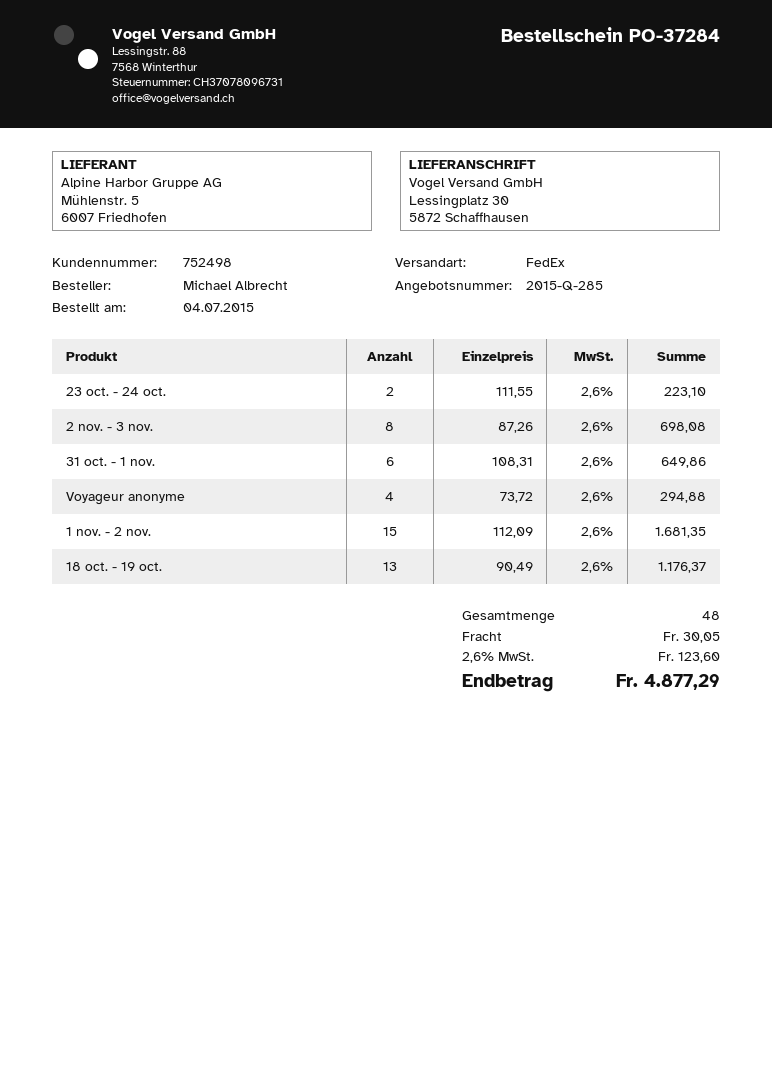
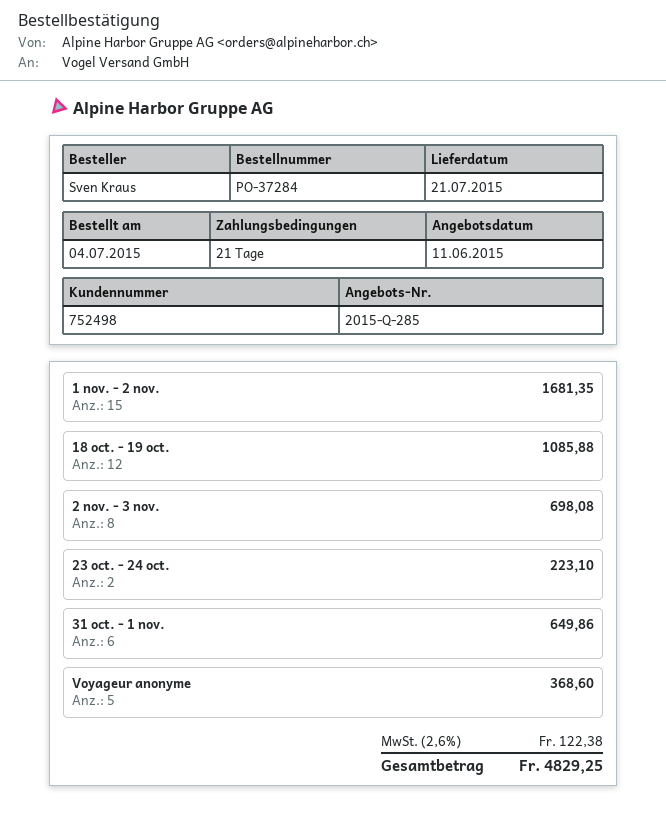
ordered by: Michael Albrecht -> Sven Kraus
Voyageur anonyme: 4 for 294.88 -> 5 for 368.60
18 oct. - 19 oct.: 13 for 1176.37 -> 12 for 1085.88
shipping: 30.05 -> none
tax: 2.6% = 123.60 -> 2.6% = 122.38
total: 4877.29 -> 4829.25

